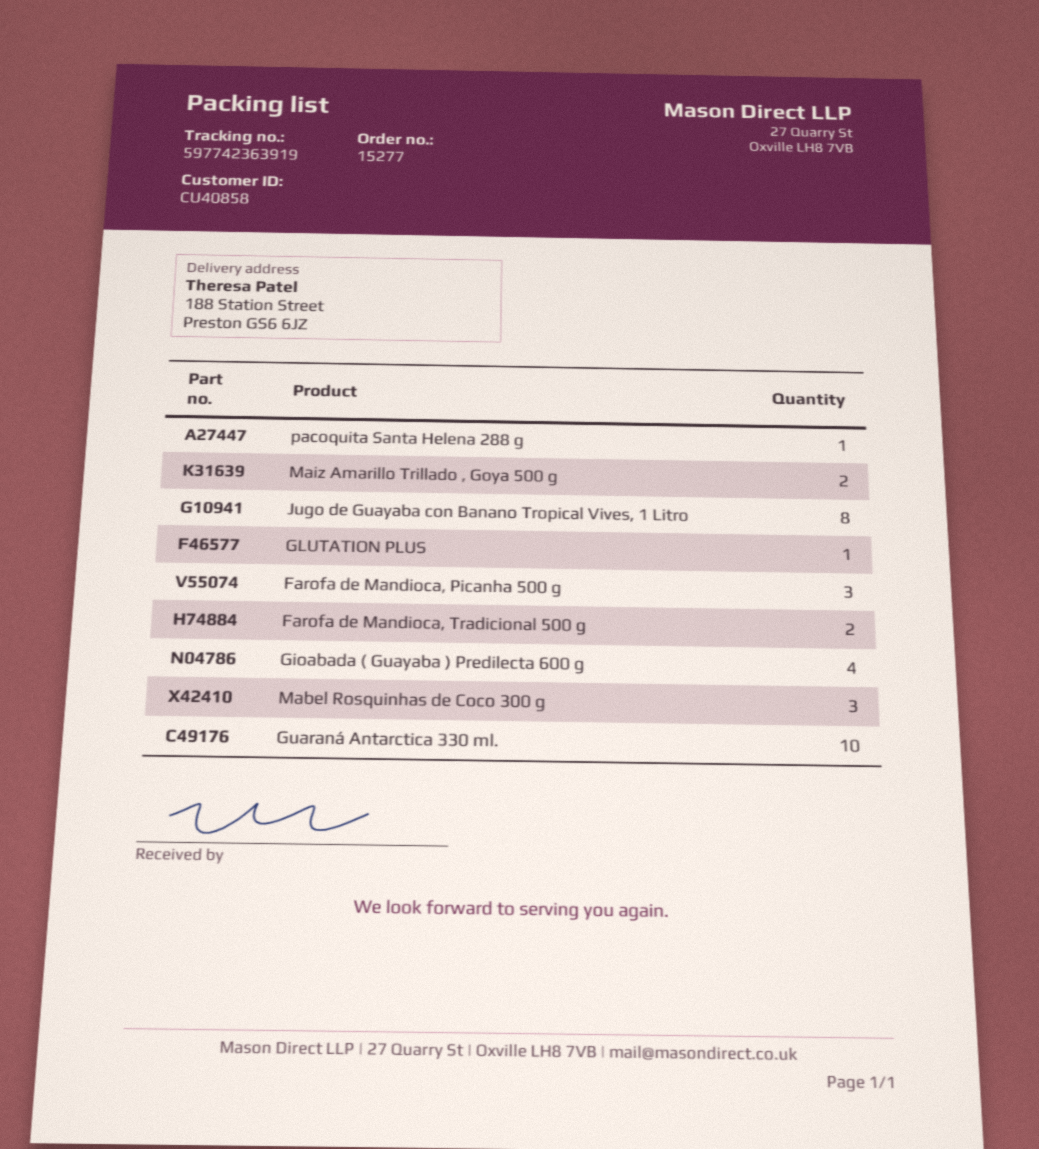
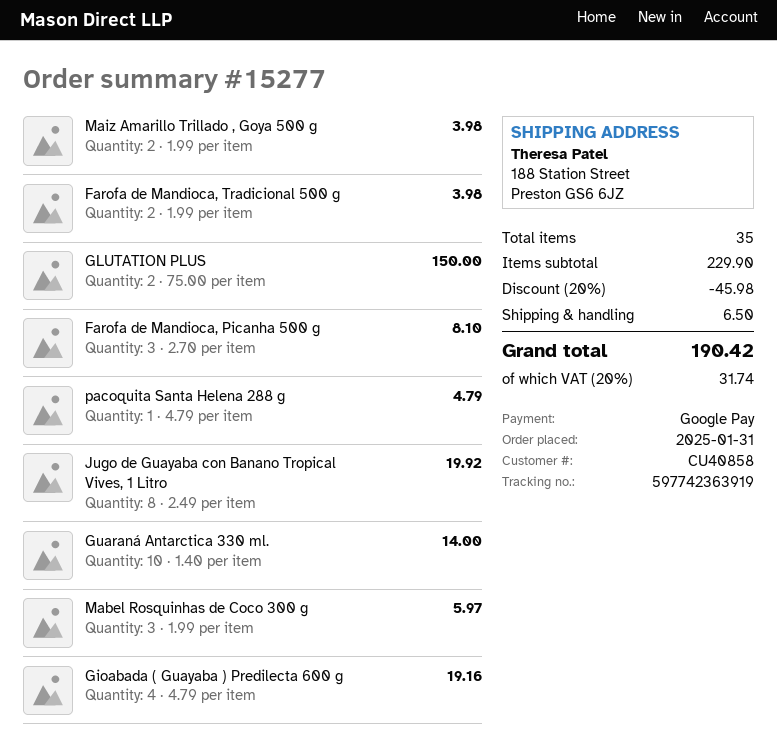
GLUTATION PLUS: 1 -> 2

